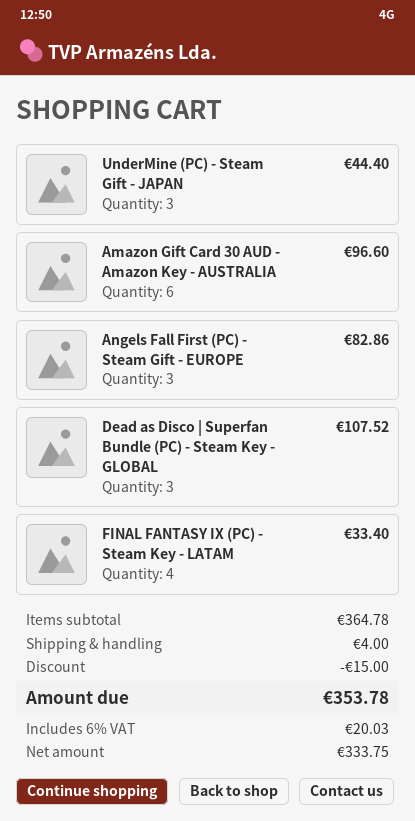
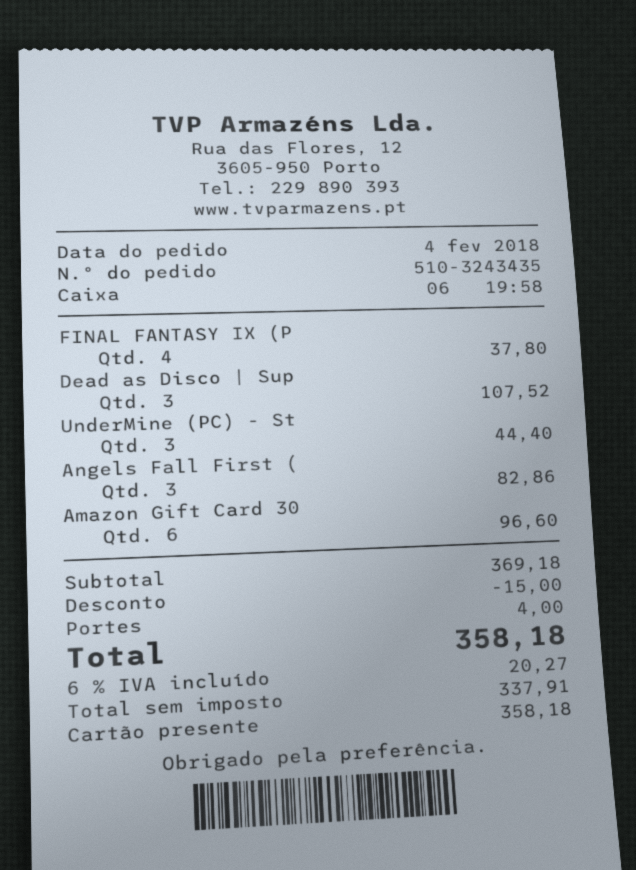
FINAL FANTASY IX (PC) - Steam Key - LATAM: 4 for 33.40 -> 4 for 37.80
subtotal: 364.78 -> 369.18
net: 333.75 -> 337.91
tax: 6% = 20.03 -> 6% = 20.27
total: 353.78 -> 358.18

